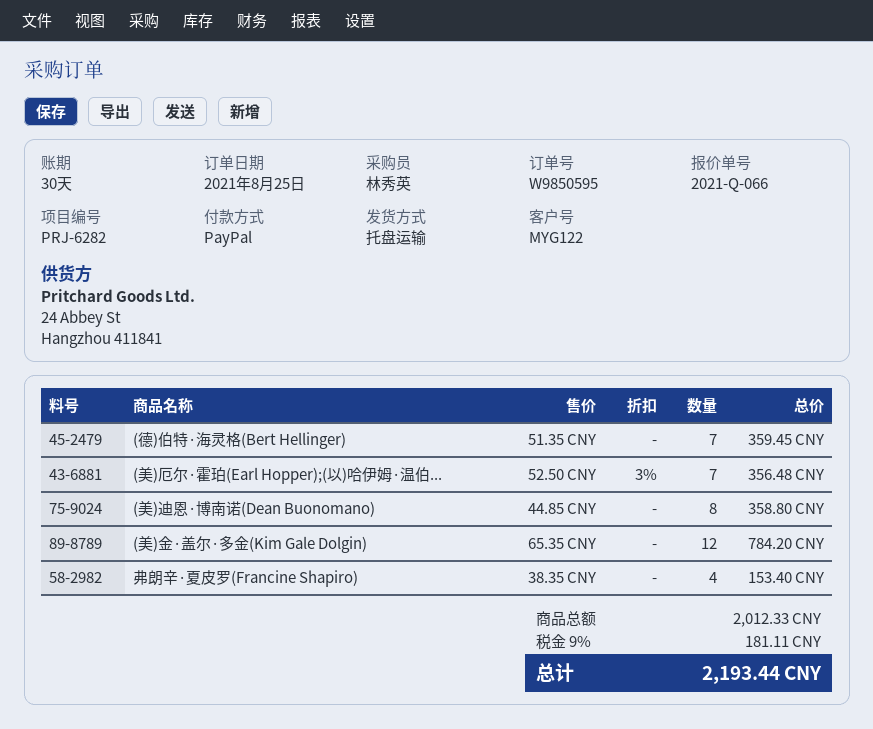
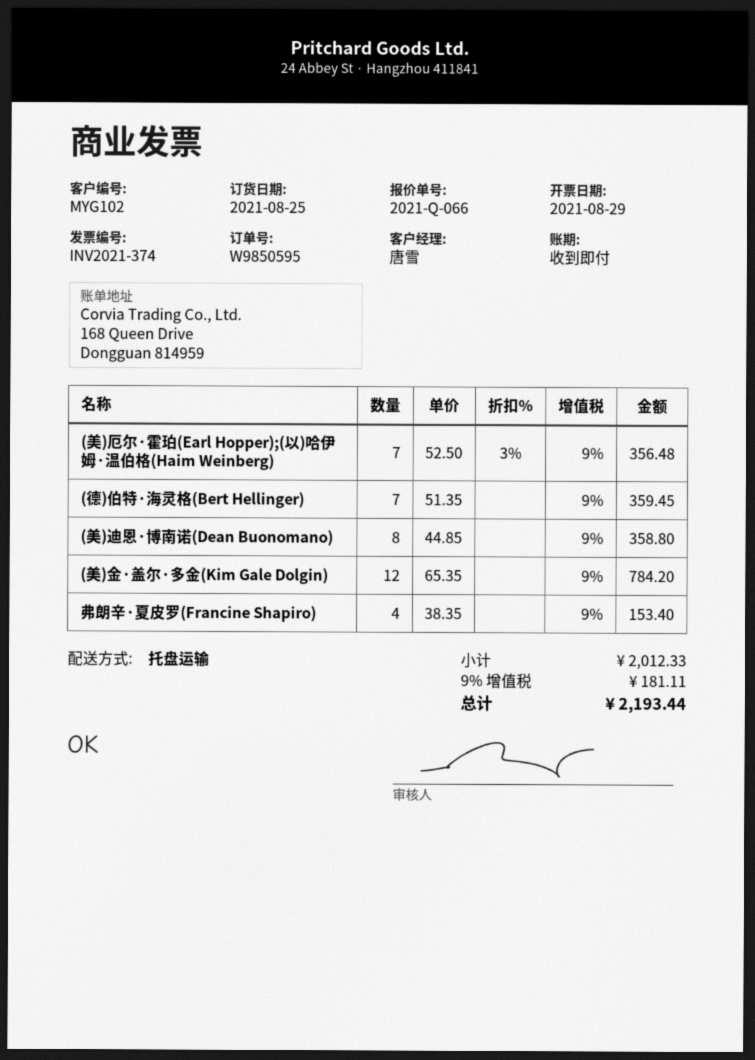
payment terms: 30 days -> on receipt
customer number: MYG122 -> MYG102

